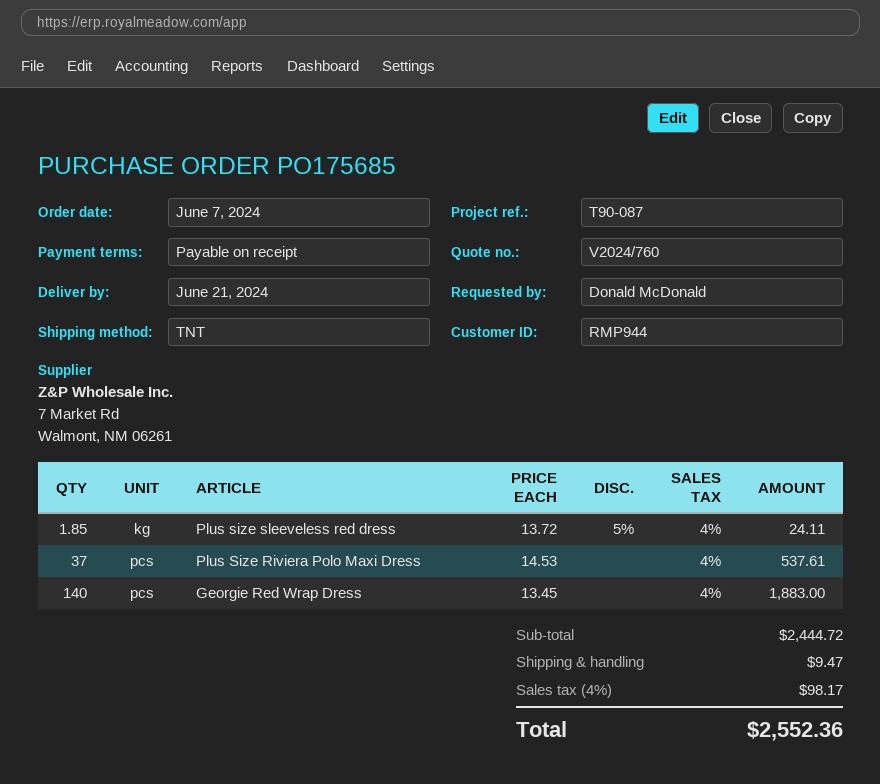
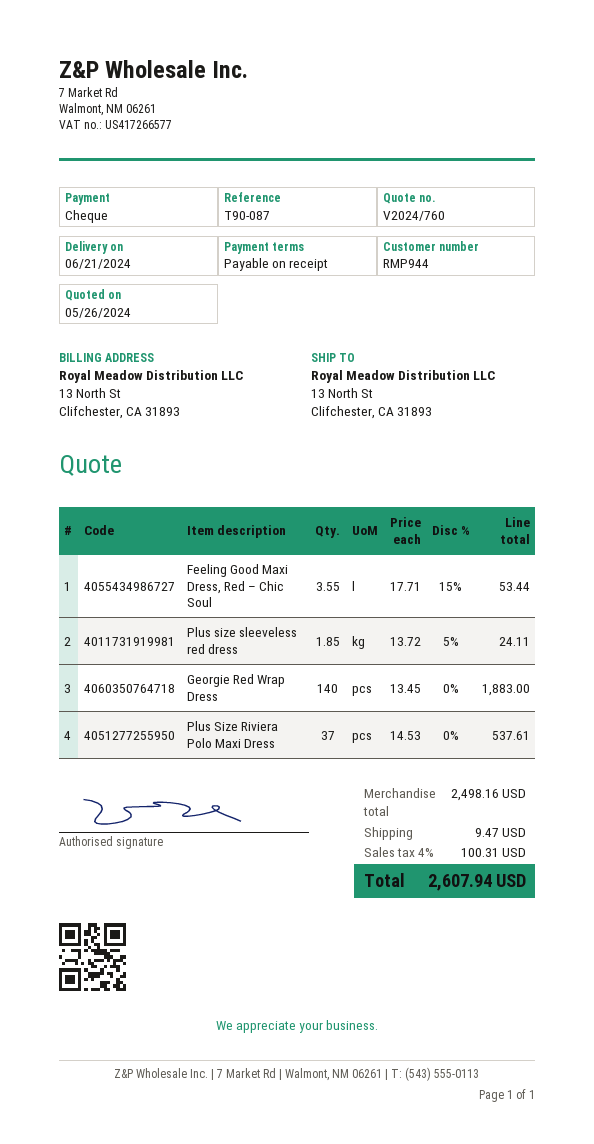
Feeling Good Maxi Dress, Red – Chic Soul: none -> 3.55 x 17.71 - 15% = 53.44
subtotal: 2444.72 -> 2498.16
tax: 4% = 98.17 -> 4% = 100.31
total: 2552.36 -> 2607.94

